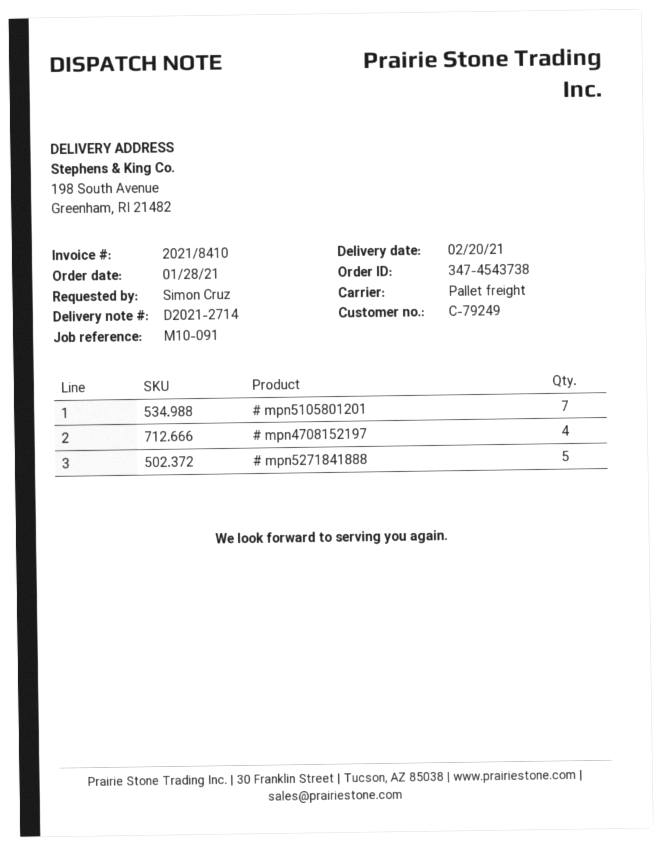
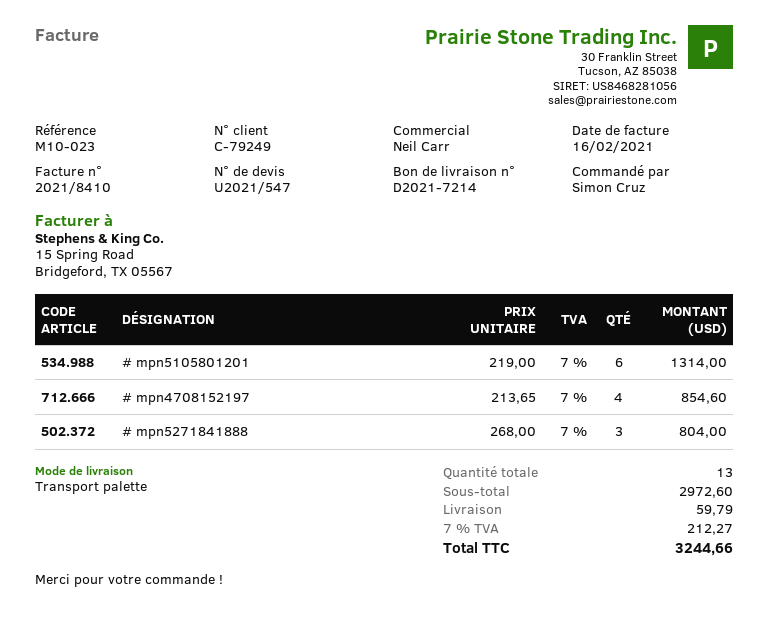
delivery note number: D2021-2714 -> D2021-7214
reference: M10-091 -> M10-023
# mpn5105801201: 7 -> 6
# mpn5271841888: 5 -> 3

